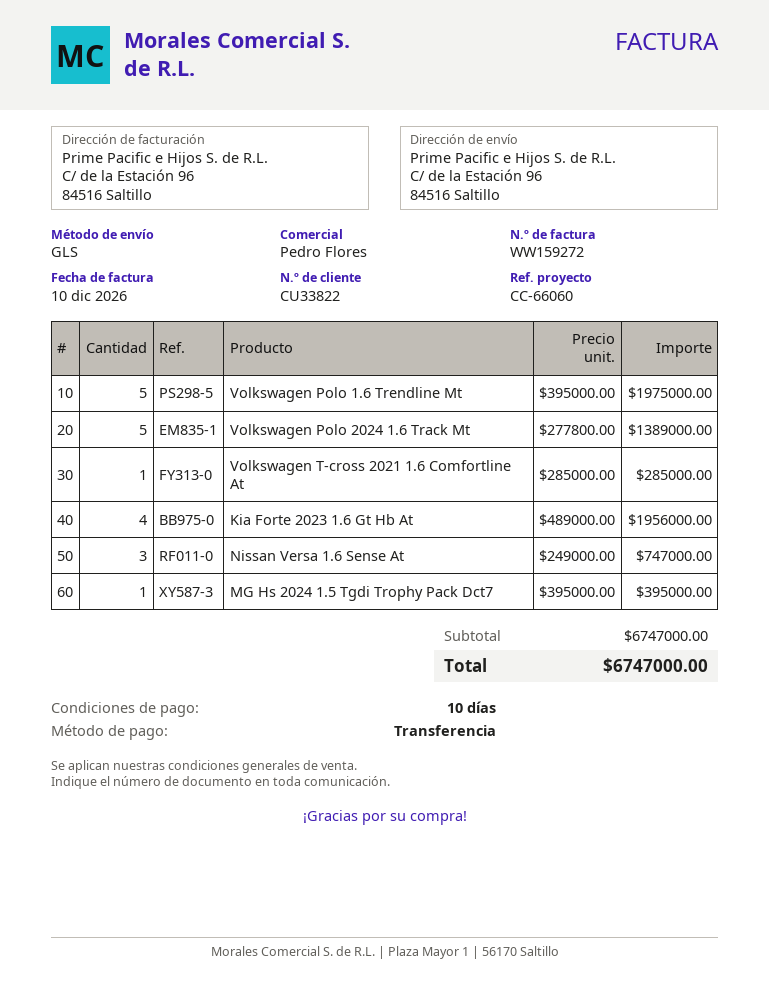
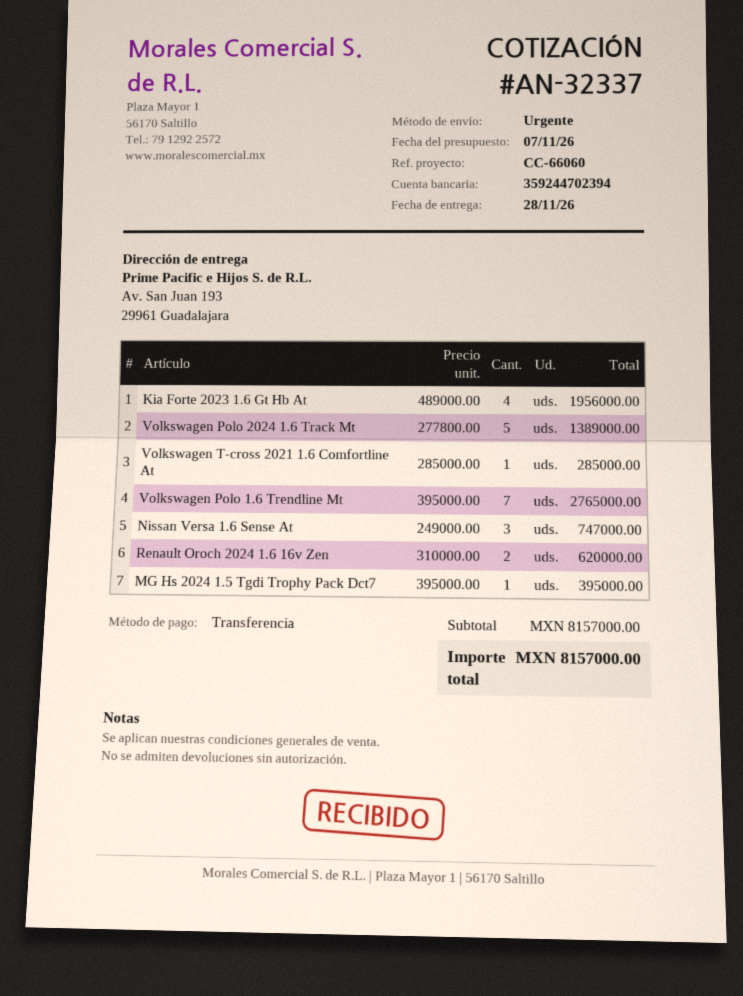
shipping method: GLS -> express
ship to: C/ de la Estación 96, 84516 Saltillo -> Av. San Juan 193, 29961 Guadalajara
Volkswagen Polo 1.6 Trendline Mt: 5 x 395000.00 = 1975000.00 -> 7 x 395000.00 = 2765000.00
Renault Oroch 2024 1.6 16v Zen: none -> 2 x 310000.00 = 620000.00
subtotal: 6747000.00 -> 8157000.00
total: 6747000.00 -> 8157000.00

